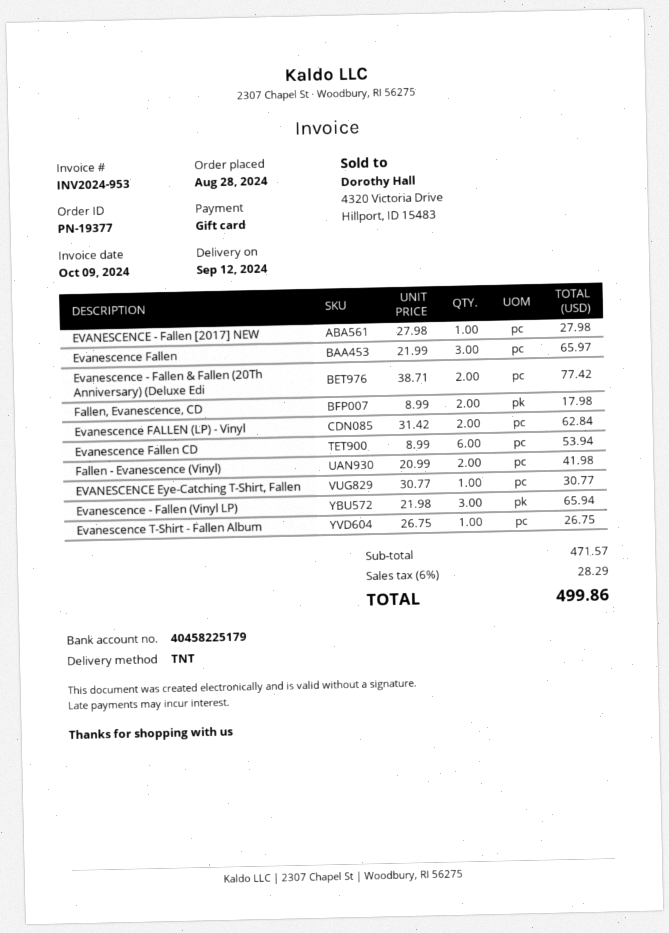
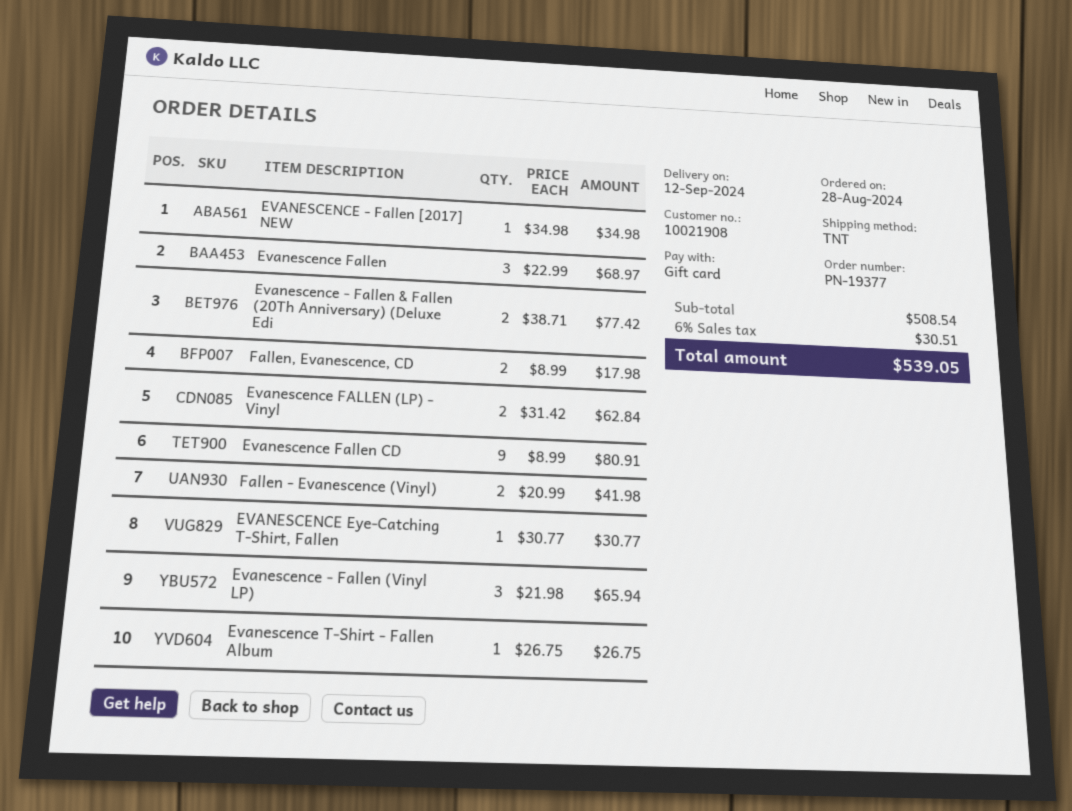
EVANESCENCE - Fallen [2017] NEW: 1 x 27.98 = 27.98 -> 1 x 34.98 = 34.98
Evanescence Fallen: 3 x 21.99 = 65.97 -> 3 x 22.99 = 68.97
Evanescence Fallen CD: 6 x 8.99 = 53.94 -> 9 x 8.99 = 80.91
subtotal: 471.57 -> 508.54
tax: 6% = 28.29 -> 6% = 30.51
total: 499.86 -> 539.05

